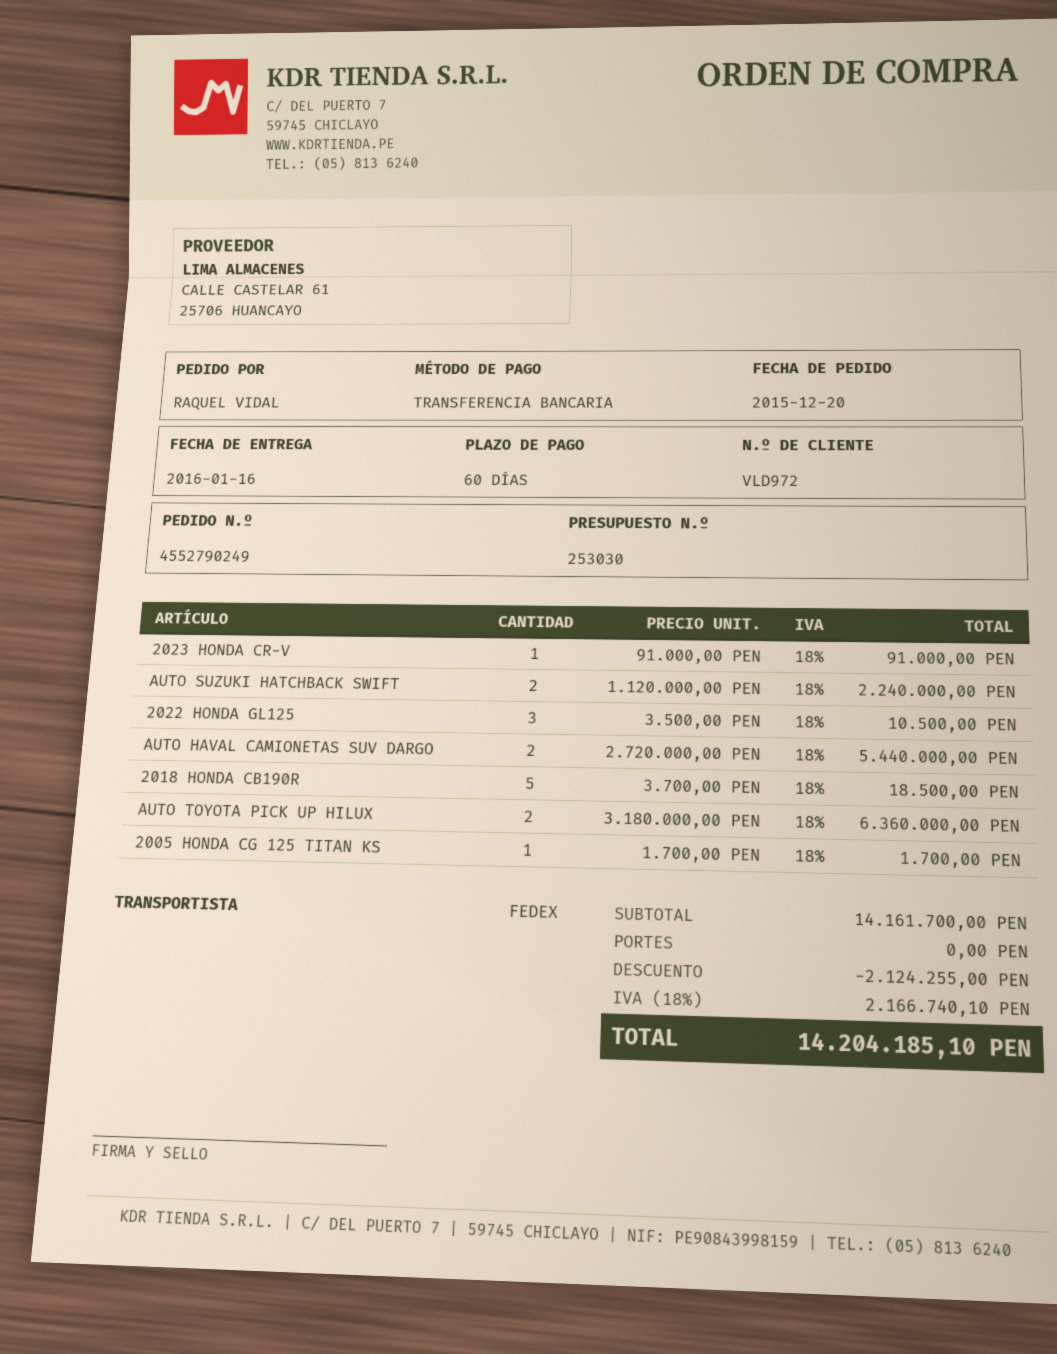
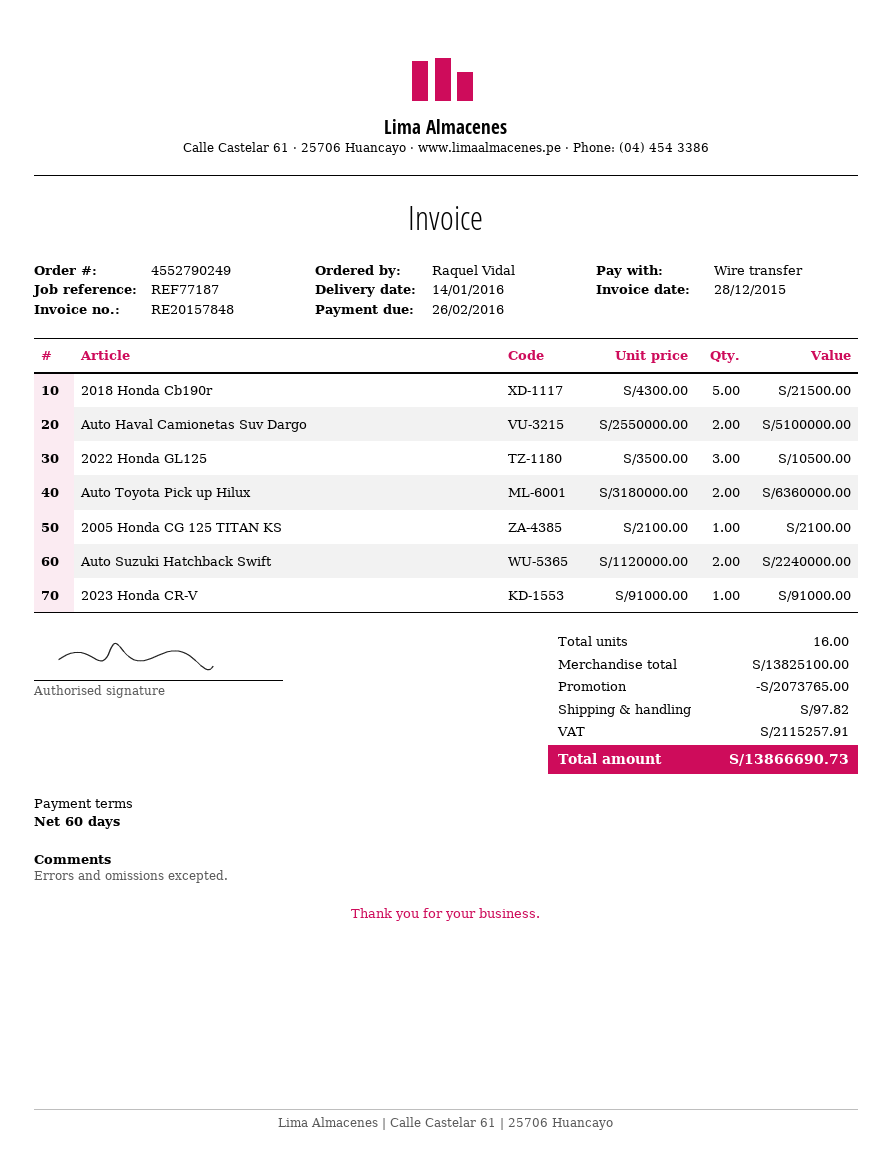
delivery date: 2016-01-16 -> 2016-01-14
AUTO HAVAL CAMIONETAS SUV DARGO: 2 x 2720000.00 = 5440000.00 -> 2 x 2550000.00 = 5100000.00
2018 HONDA CB190R: 5 x 3700.00 = 18500.00 -> 5 x 4300.00 = 21500.00
2005 HONDA CG 125 TITAN KS: 1 x 1700.00 = 1700.00 -> 1 x 2100.00 = 2100.00
subtotal: 14161700.00 -> 13825100.00
discount: 2124255.00 -> 2073765.00
shipping: 0.00 -> 97.82
tax: 2166740.10 -> 2115257.91
total: 14204185.10 -> 13866690.73

